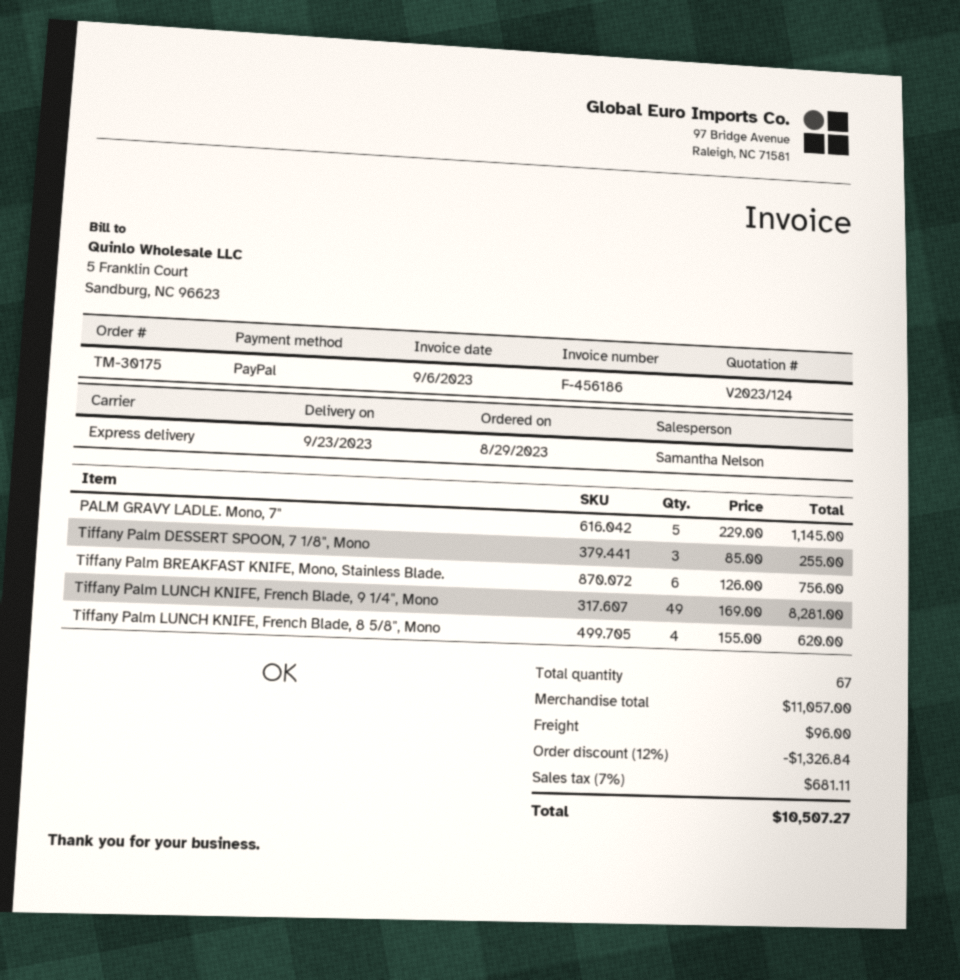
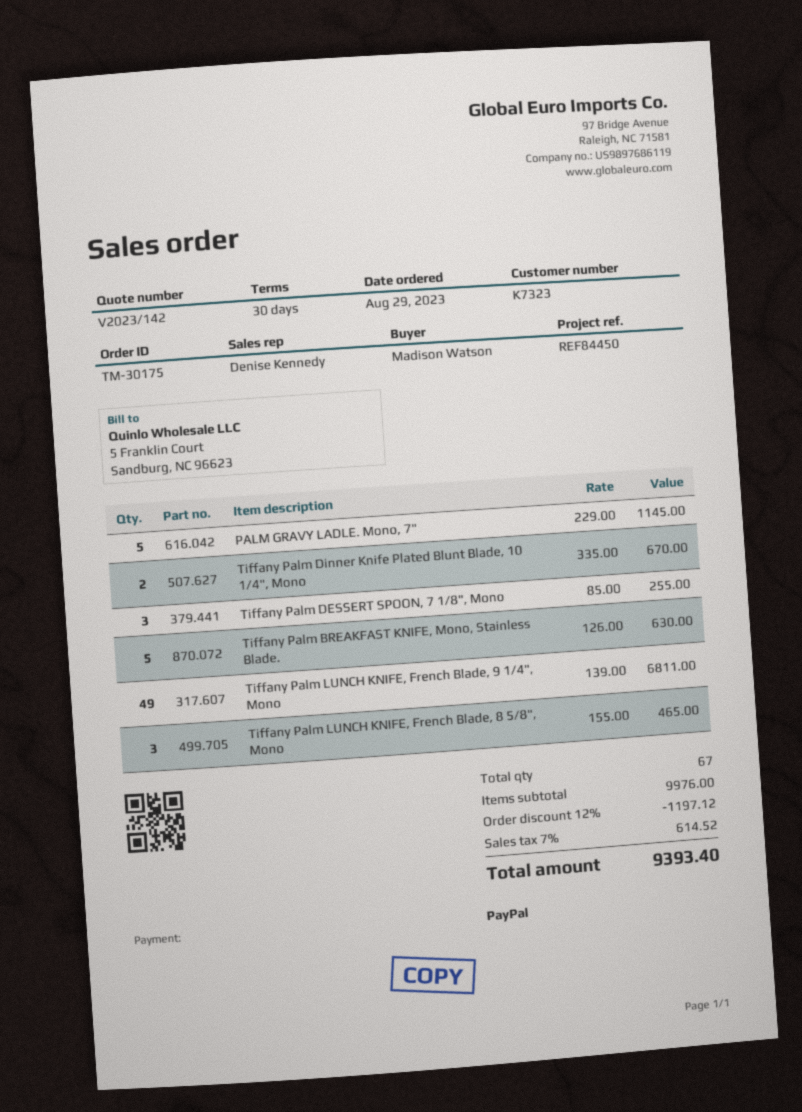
quote number: V2023/124 -> V2023/142
sales rep: Samantha Nelson -> Denise Kennedy
Tiffany Palm BREAKFAST KNIFE, Mono, Stainless Blade.: 6 x 126.00 = 756.00 -> 5 x 126.00 = 630.00
Tiffany Palm LUNCH KNIFE, French Blade, 9 1/4", Mono: 49 x 169.00 = 8281.00 -> 49 x 139.00 = 6811.00
Tiffany Palm LUNCH KNIFE, French Blade, 8 5/8", Mono: 4 x 155.00 = 620.00 -> 3 x 155.00 = 465.00
Tiffany Palm Dinner Knife Plated Blunt Blade, 10 1/4", Mono: none -> 2 x 335.00 = 670.00
subtotal: 11057.00 -> 9976.00
discount: 12% = 1326.84 -> 12% = 1197.12
shipping: 96.00 -> none
tax: 7% = 681.11 -> 7% = 614.52
total: 10507.27 -> 9393.40

